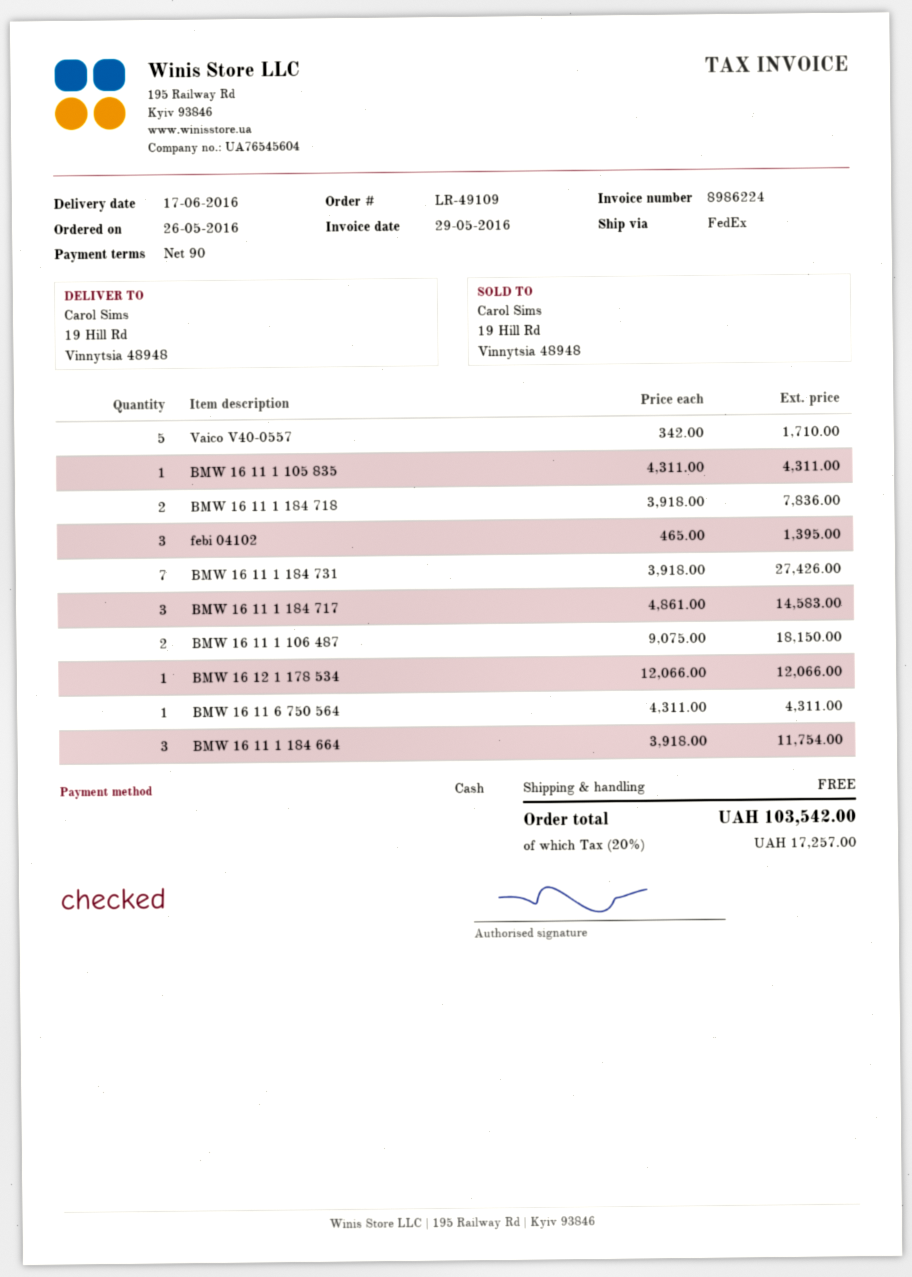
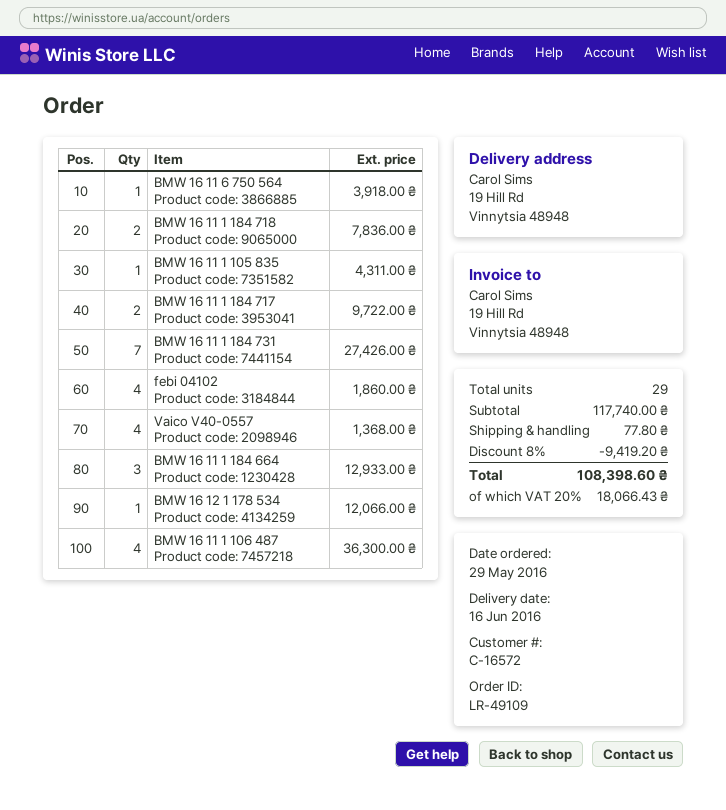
order date: 2016-05-26 -> 2016-05-29
delivery date: 2016-06-17 -> 2016-06-16
Vaico V40-0557: 5 for 1710.00 -> 4 for 1368.00
febi 04102: 3 for 1395.00 -> 4 for 1860.00
BMW 16 11 1 184 717: 3 for 14583.00 -> 2 for 9722.00
BMW 16 11 1 106 487: 2 for 18150.00 -> 4 for 36300.00
BMW 16 11 6 750 564: 1 for 4311.00 -> 1 for 3918.00
BMW 16 11 1 184 664: 3 for 11754.00 -> 3 for 12933.00
discount: none -> 8% = 9419.20
shipping: 0.00 -> 77.80
tax: 20% = 17257.00 -> 20% = 18066.43
total: 103542.00 -> 108398.60

